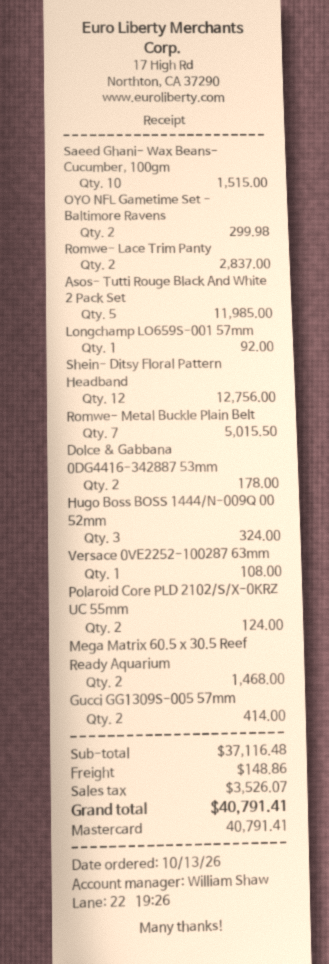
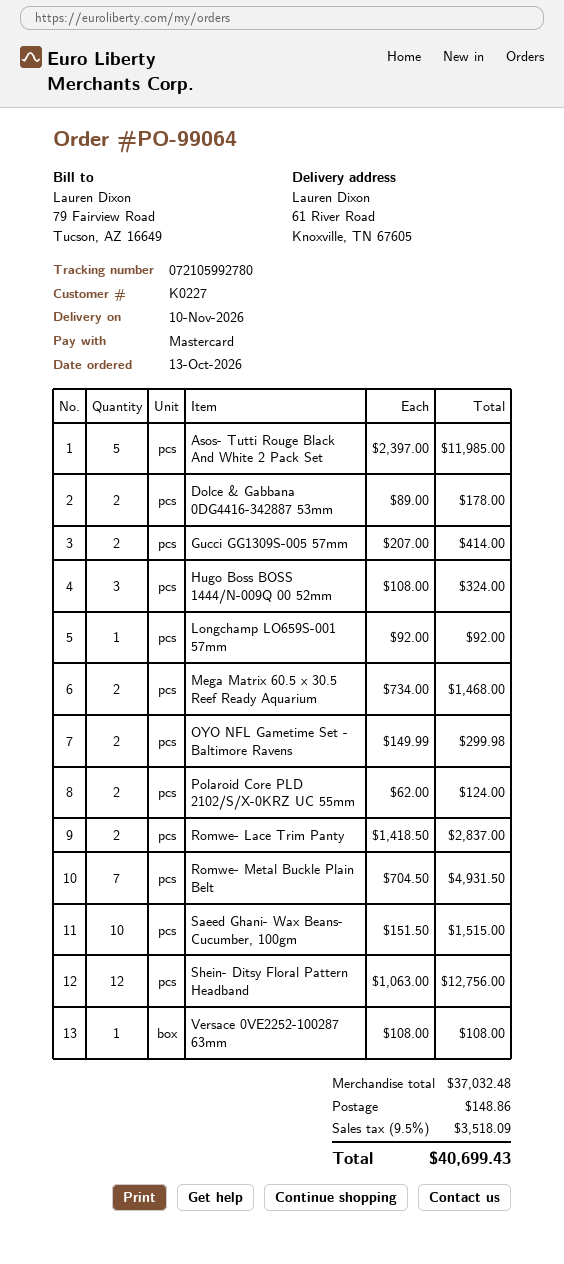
Romwe- Metal Buckle Plain Belt: 7 for 5015.50 -> 7 for 4931.50
subtotal: 37116.48 -> 37032.48
tax: 3526.07 -> 3518.09
total: 40791.41 -> 40699.43

